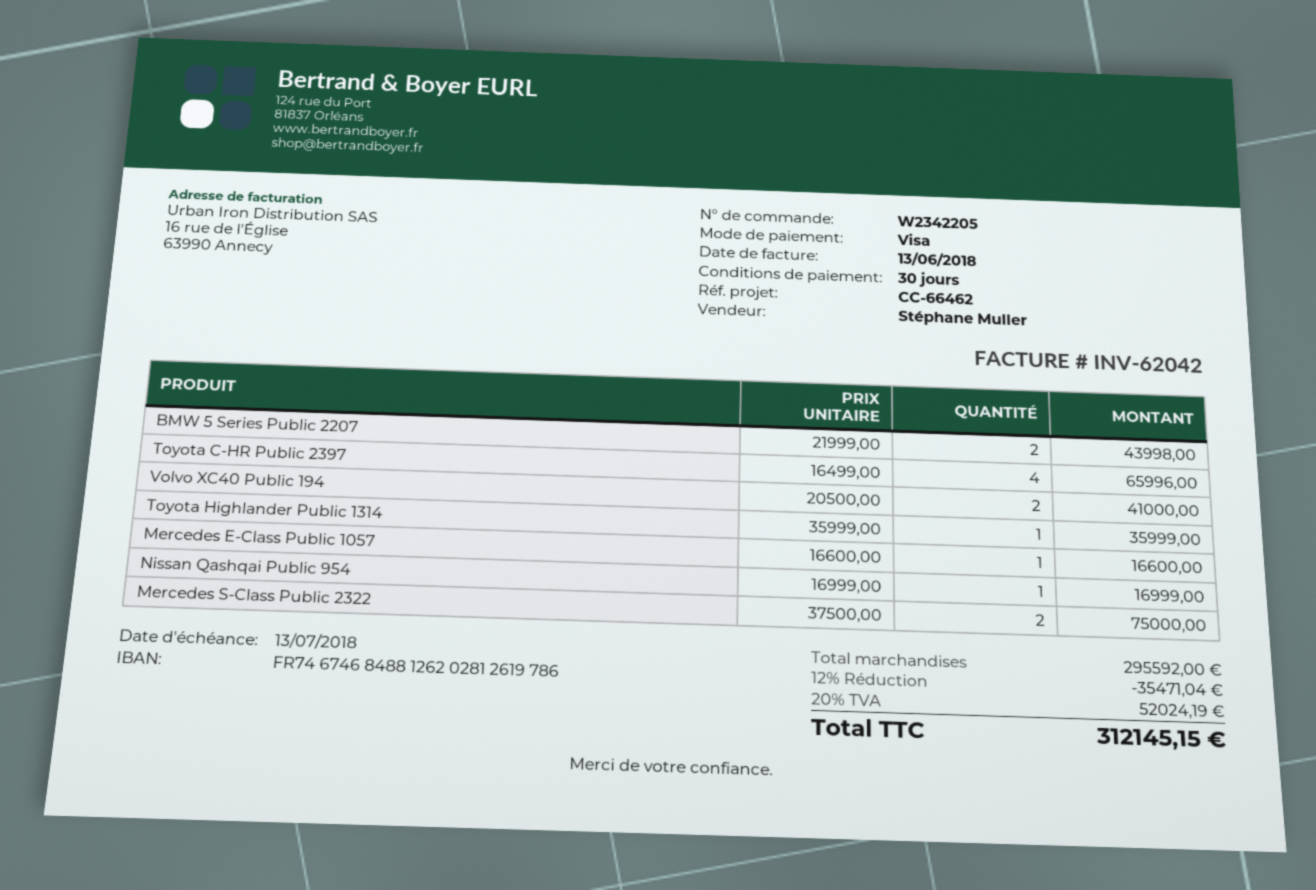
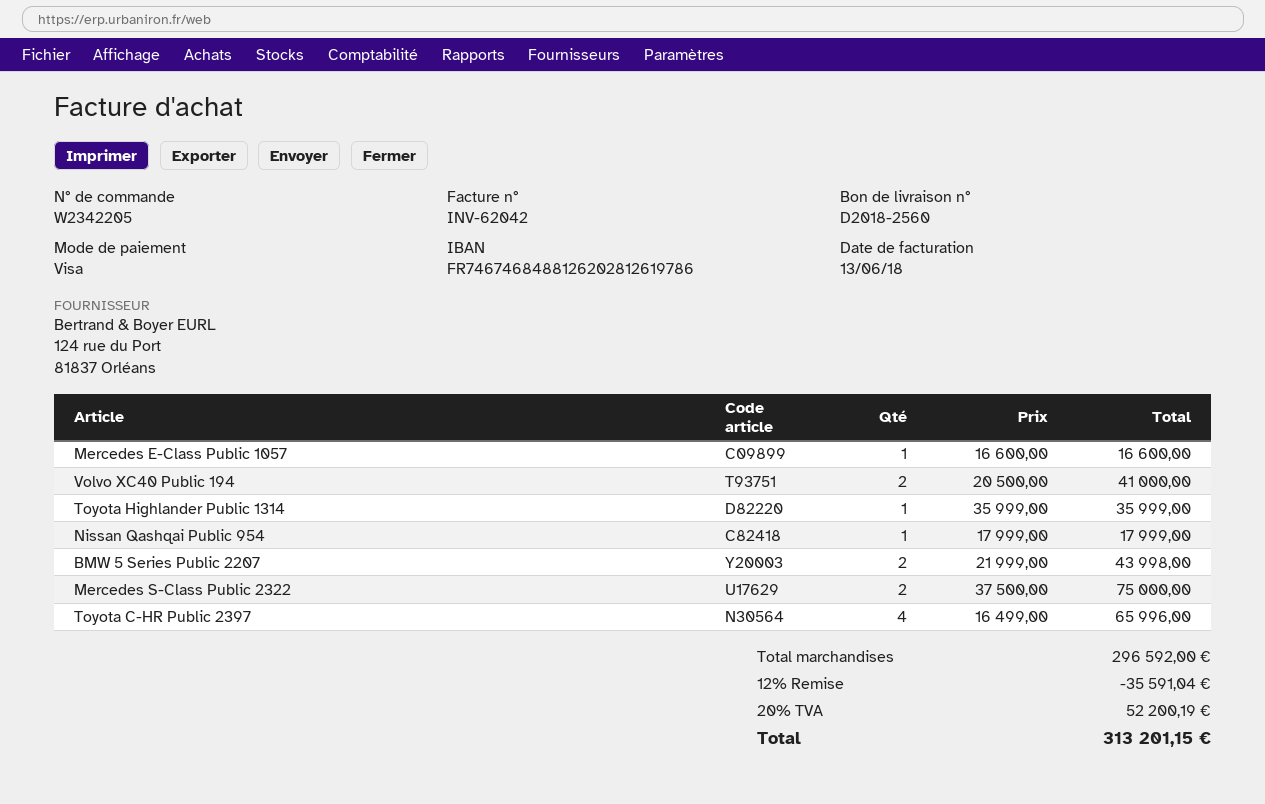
Nissan Qashqai Public 954: 1 x 16999.00 = 16999.00 -> 1 x 17999.00 = 17999.00
subtotal: 295592.00 -> 296592.00
discount: 12% = 35471.04 -> 12% = 35591.04
tax: 20% = 52024.19 -> 20% = 52200.19
total: 312145.15 -> 313201.15

